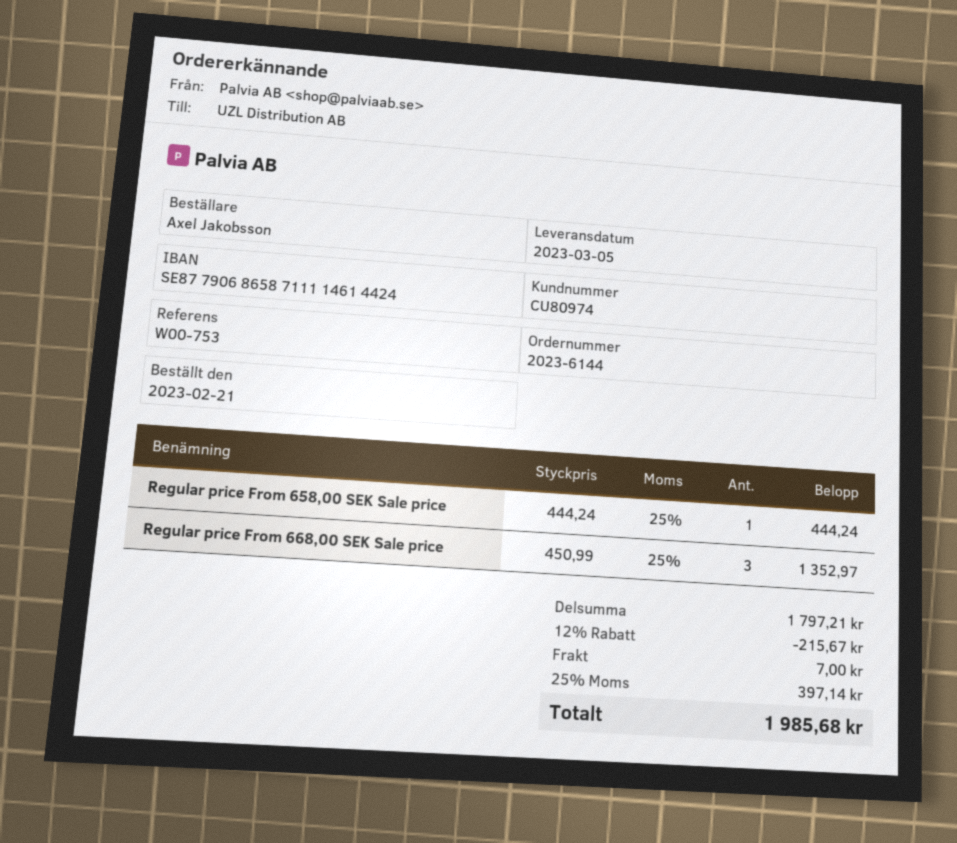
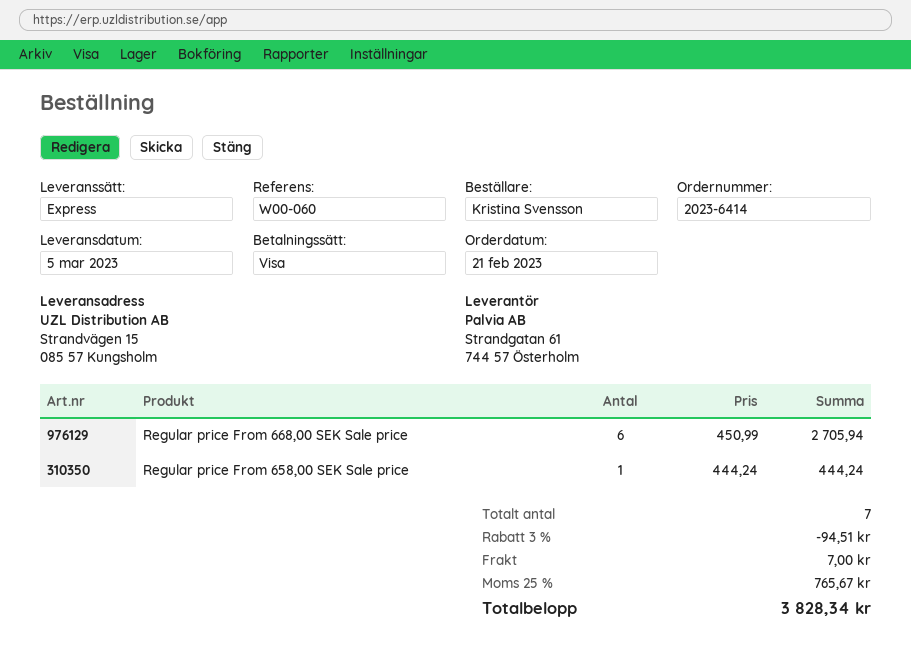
order number: 2023-6144 -> 2023-6414
reference: W00-753 -> W00-060
ordered by: Axel Jakobsson -> Kristina Svensson
Regular price From 668,00 SEK Sale price: 3 x 450.99 = 1352.97 -> 6 x 450.99 = 2705.94
discount: 12% = 215.67 -> 3% = 94.51
tax: 25% = 397.14 -> 25% = 765.67
total: 1985.68 -> 3828.34

